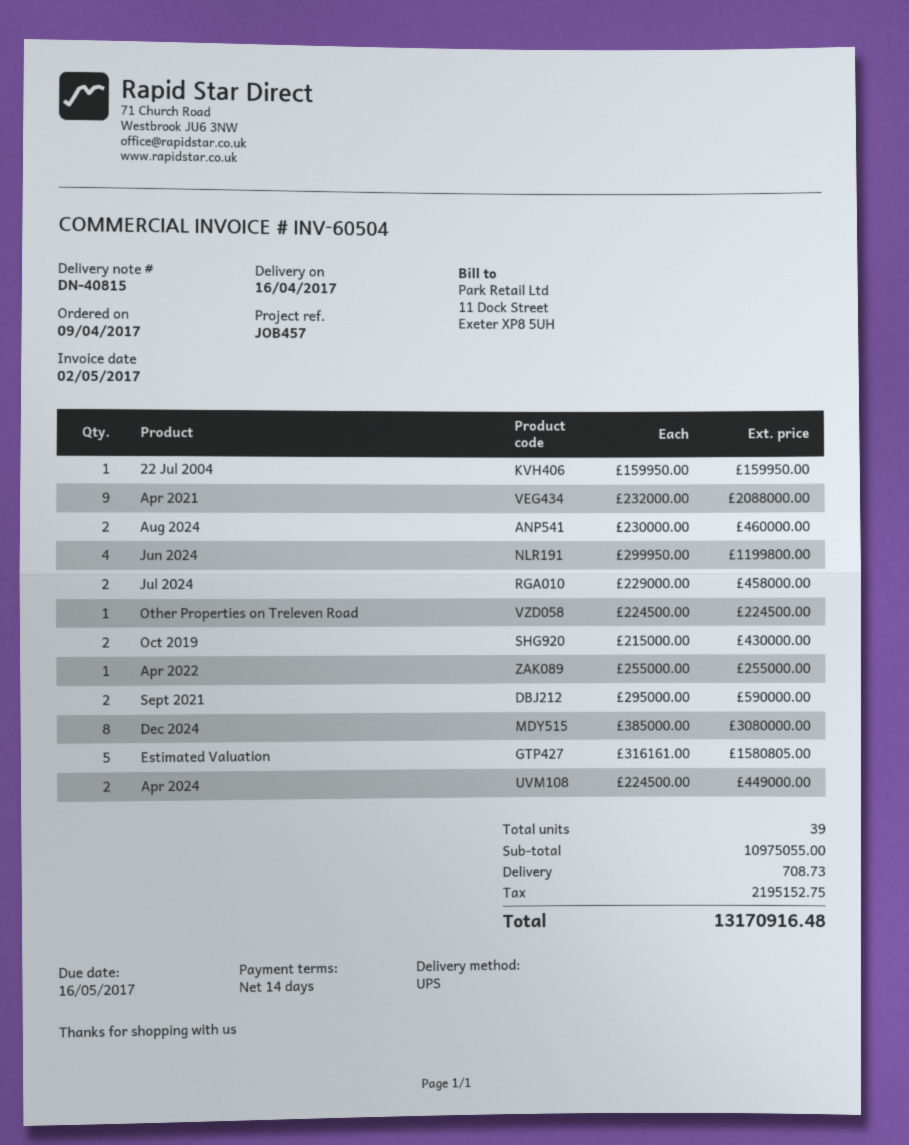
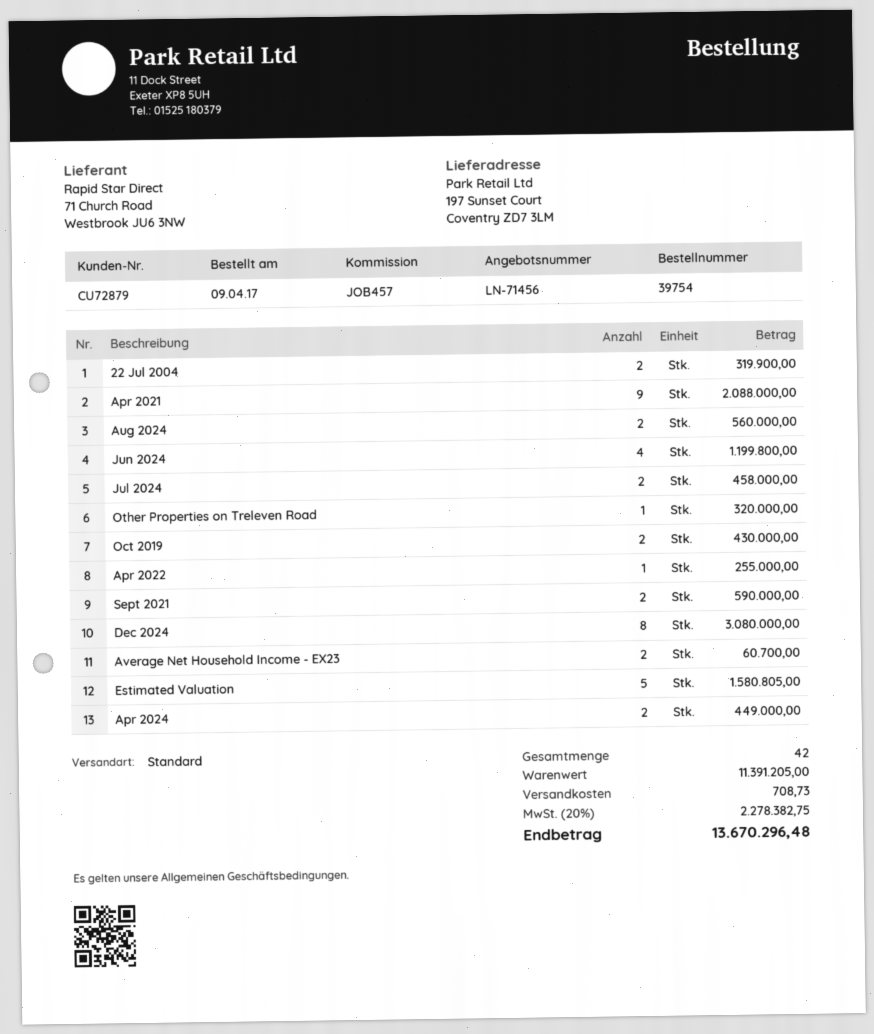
shipping method: UPS -> standard
22 Jul 2004: 1 for 159950.00 -> 2 for 319900.00
Aug 2024: 2 for 460000.00 -> 2 for 560000.00
Other Properties on Treleven Road: 1 for 224500.00 -> 1 for 320000.00
Average Net Household Income - EX23: none -> 2 for 60700.00
total quantity: 39 -> 42
subtotal: 10975055.00 -> 11391205.00
tax: 2195152.75 -> 2278382.75
total: 13170916.48 -> 13670296.48

